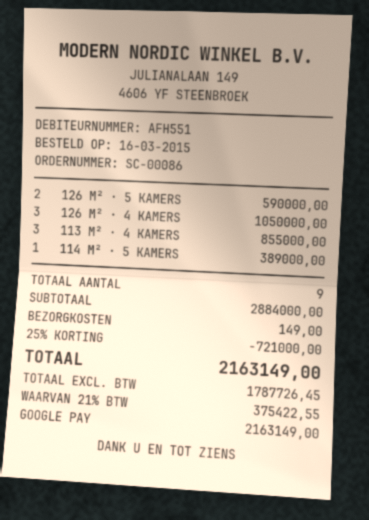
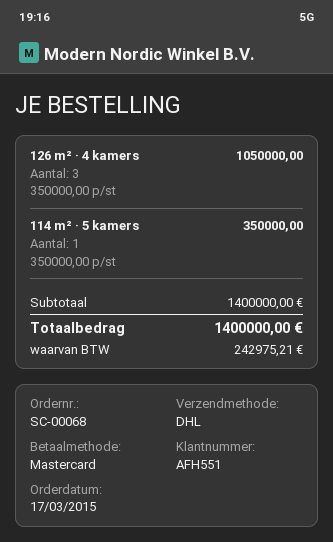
order number: SC-00086 -> SC-00068
order date: 2015-03-16 -> 2015-03-17
payment method: Google Pay -> Mastercard
126 M² · 5 KAMERS: 2 for 590000.00 -> none
113 M² · 4 KAMERS: 3 for 855000.00 -> none
114 M² · 5 KAMERS: 1 for 389000.00 -> 1 for 350000.00
subtotal: 2884000.00 -> 1400000.00
discount: 25% = 721000.00 -> none
shipping: 149.00 -> none
tax: 375422.55 -> 242975.21
total: 2163149.00 -> 1400000.00

